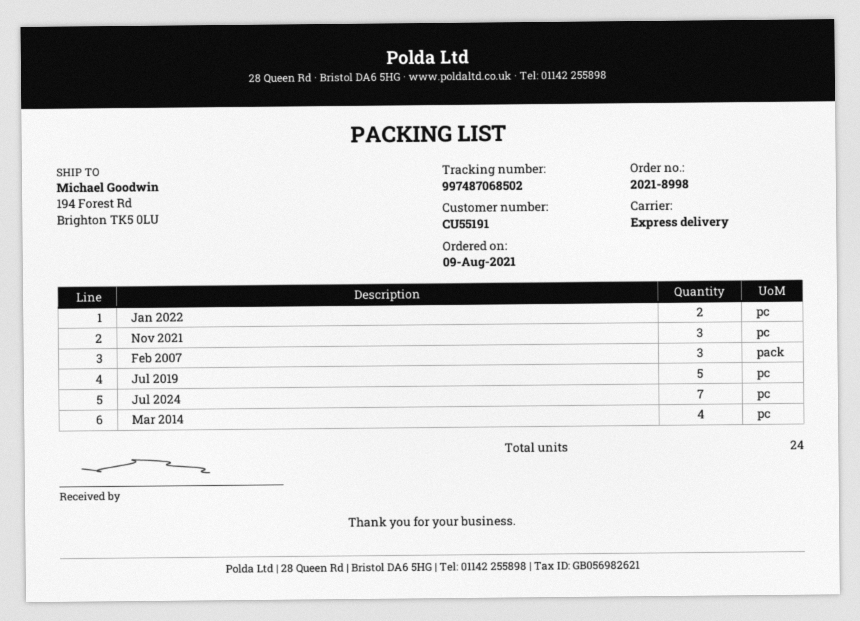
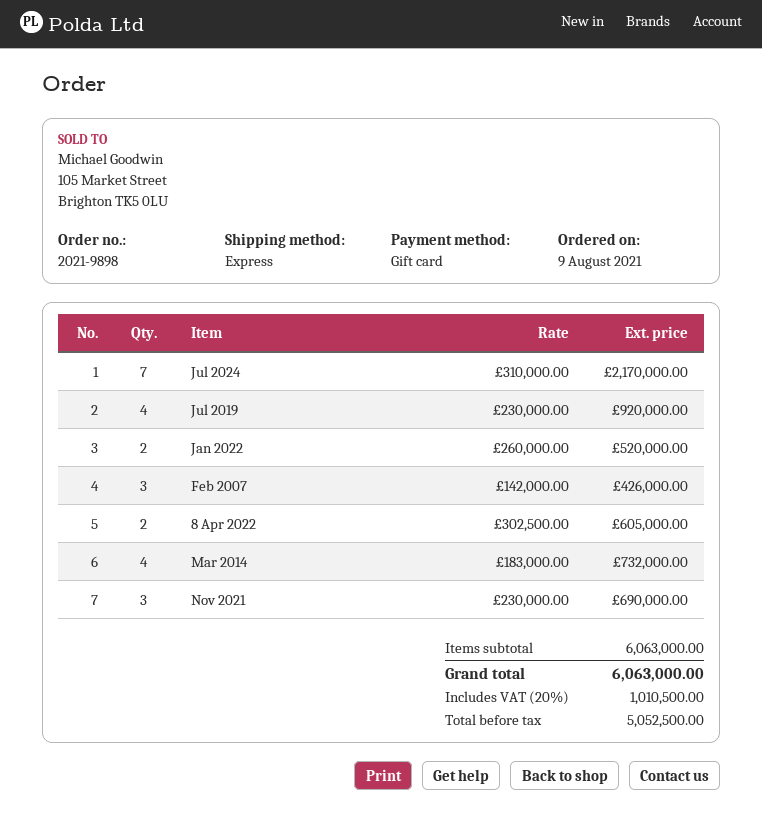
order number: 2021-8998 -> 2021-9898
Jul 2019: 5 -> 4
8 Apr 2022: none -> 2

